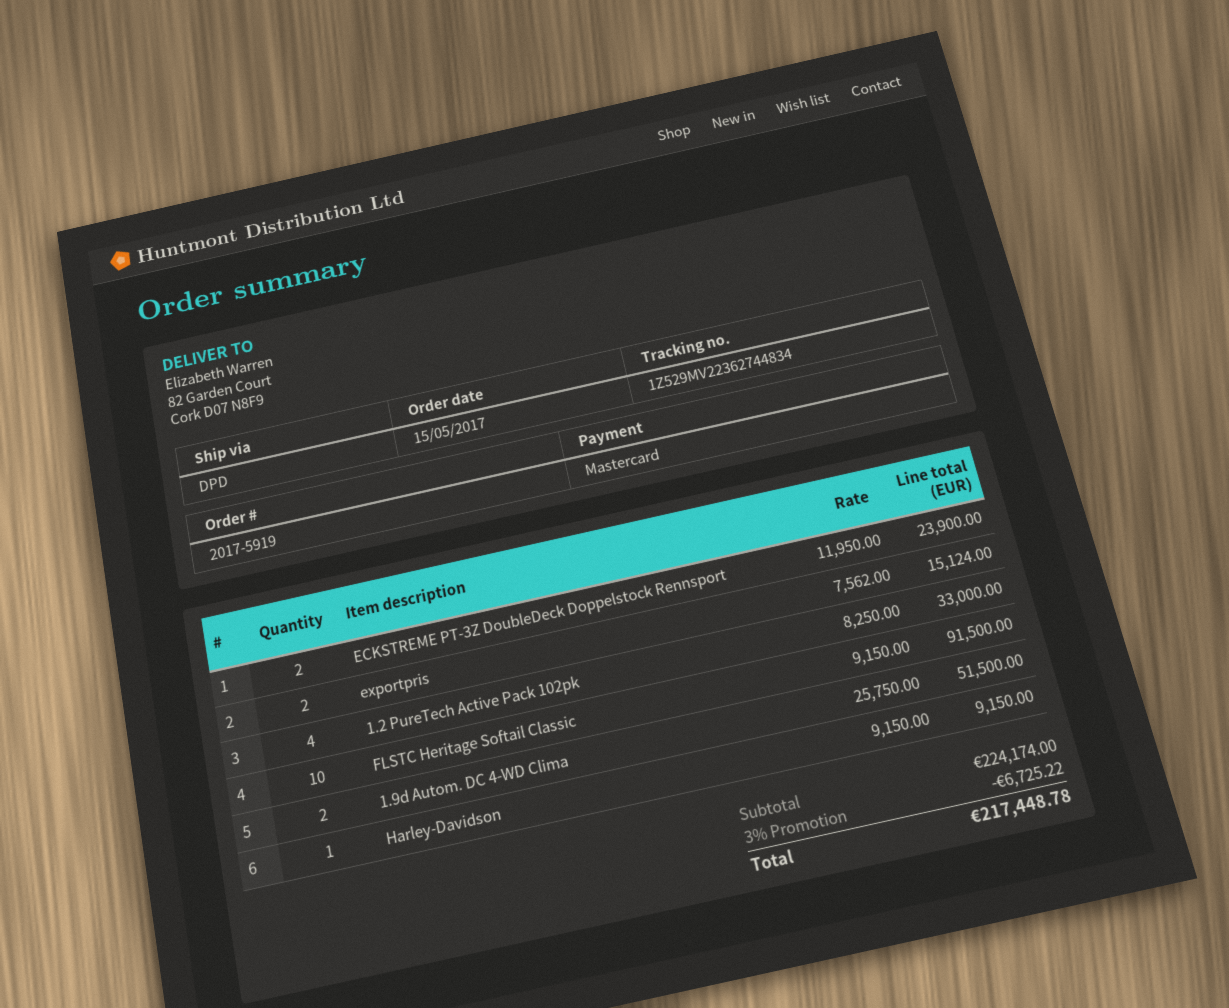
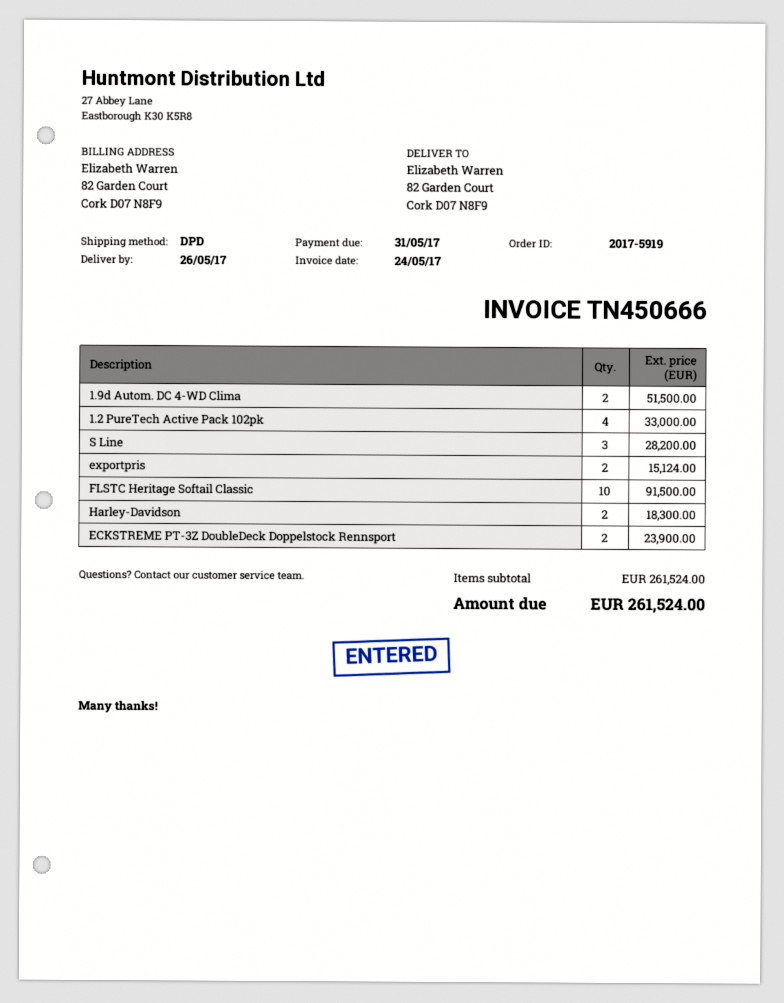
Harley-Davidson: 1 for 9150.00 -> 2 for 18300.00
S Line: none -> 3 for 28200.00
subtotal: 224174.00 -> 261524.00
discount: 3% = 6725.22 -> none
total: 217448.78 -> 261524.00

